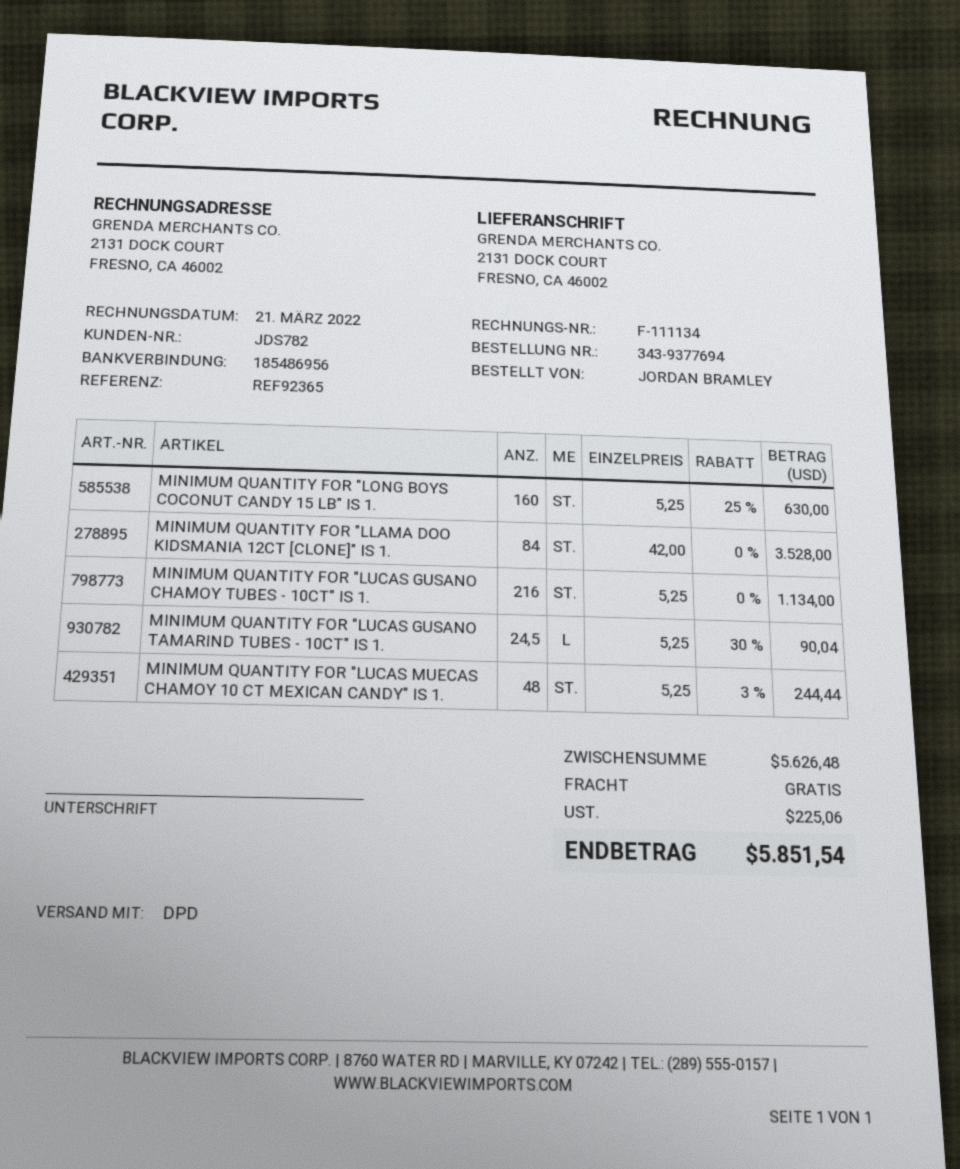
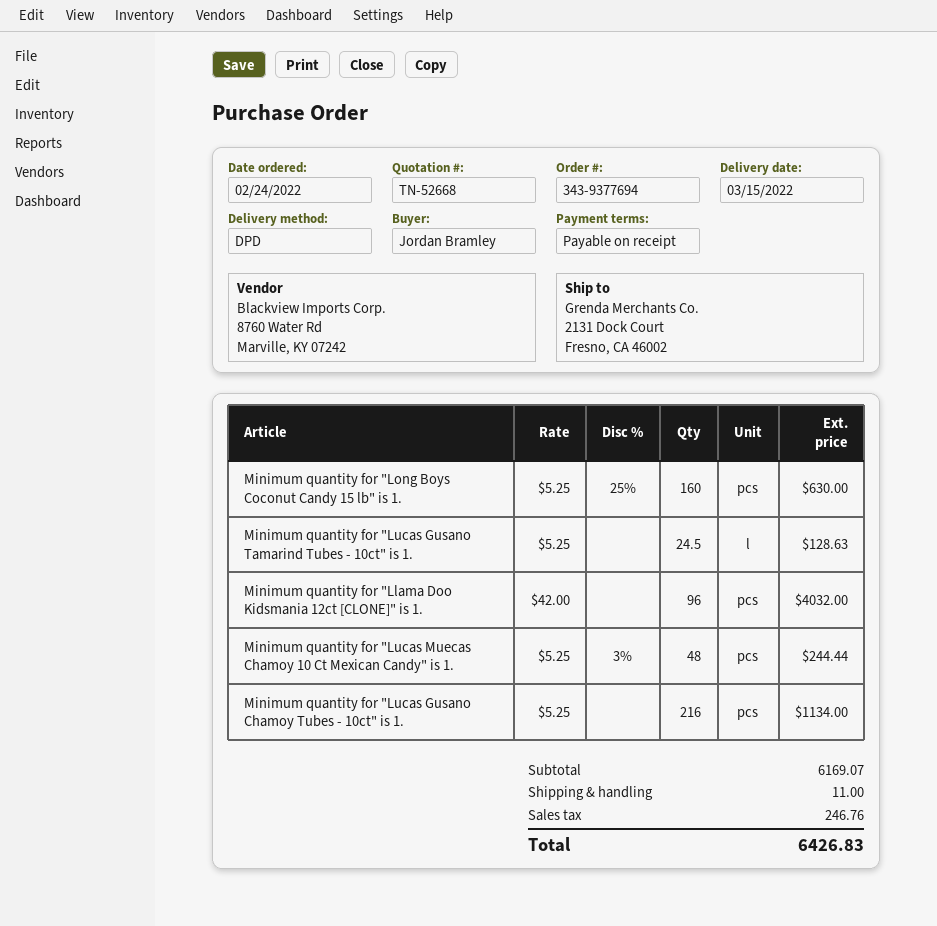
MINIMUM QUANTITY FOR "LLAMA DOO KIDSMANIA 12CT [CLONE]" IS 1.: 84 x 42.00 = 3528.00 -> 96 x 42.00 = 4032.00
MINIMUM QUANTITY FOR "LUCAS GUSANO TAMARIND TUBES - 10CT" IS 1.: 24.5 x 5.25 - 30% = 90.04 -> 24.5 x 5.25 = 128.63
subtotal: 5626.48 -> 6169.07
shipping: 0.00 -> 11.00
tax: 225.06 -> 246.76
total: 5851.54 -> 6426.83

